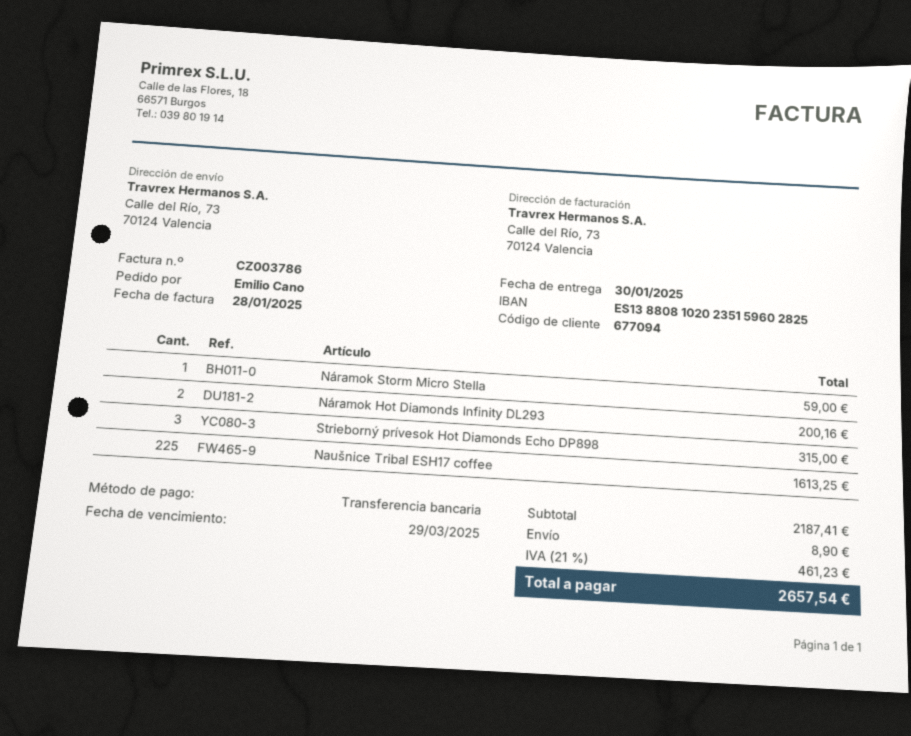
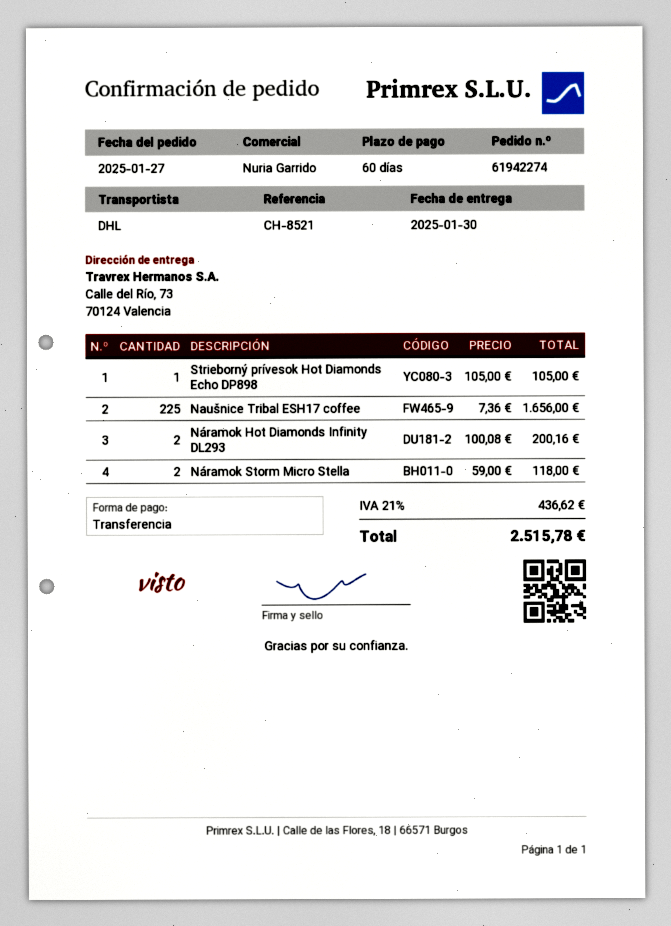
Náramok Storm Micro Stella: 1 for 59.00 -> 2 for 118.00
Strieborný prívesok Hot Diamonds Echo DP898: 3 for 315.00 -> 1 for 105.00
Naušnice Tribal ESH17 coffee: 225 for 1613.25 -> 225 for 1656.00
shipping: 8.90 -> none
tax: 21% = 461.23 -> 21% = 436.62
total: 2657.54 -> 2515.78

